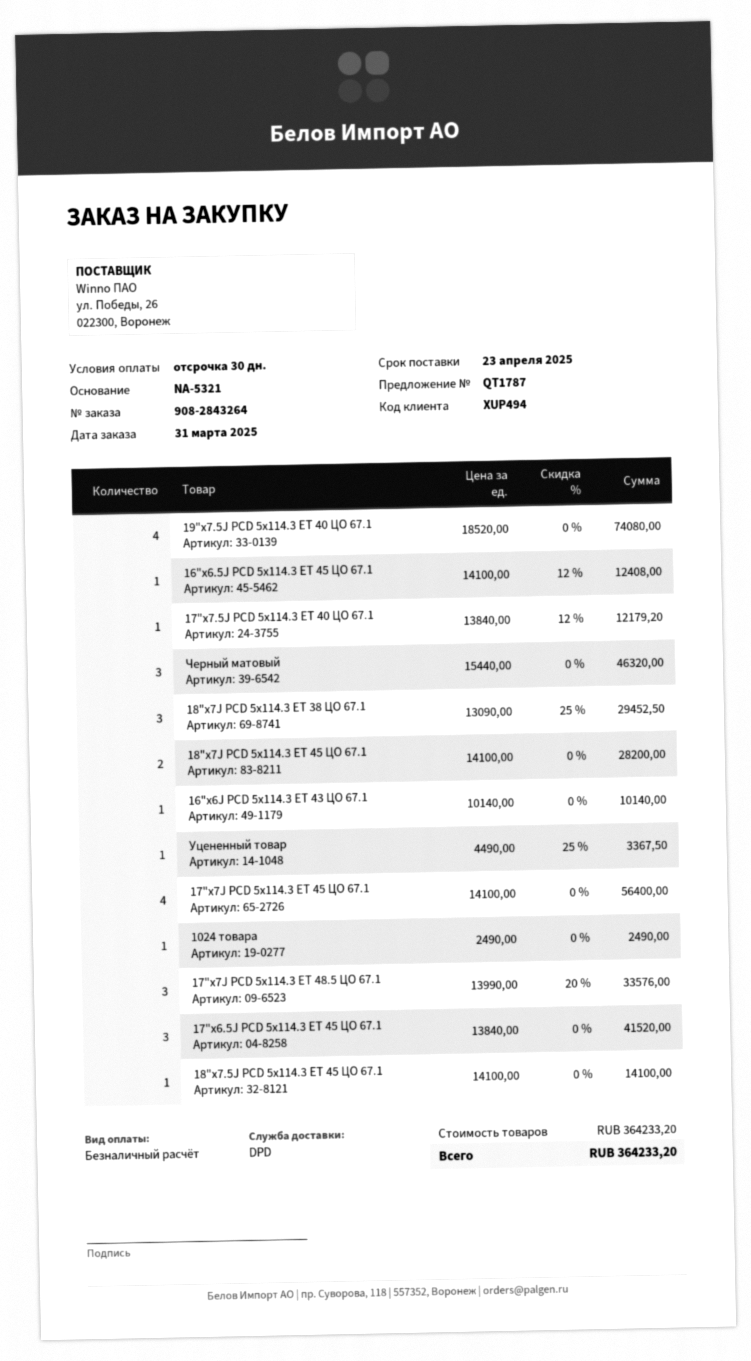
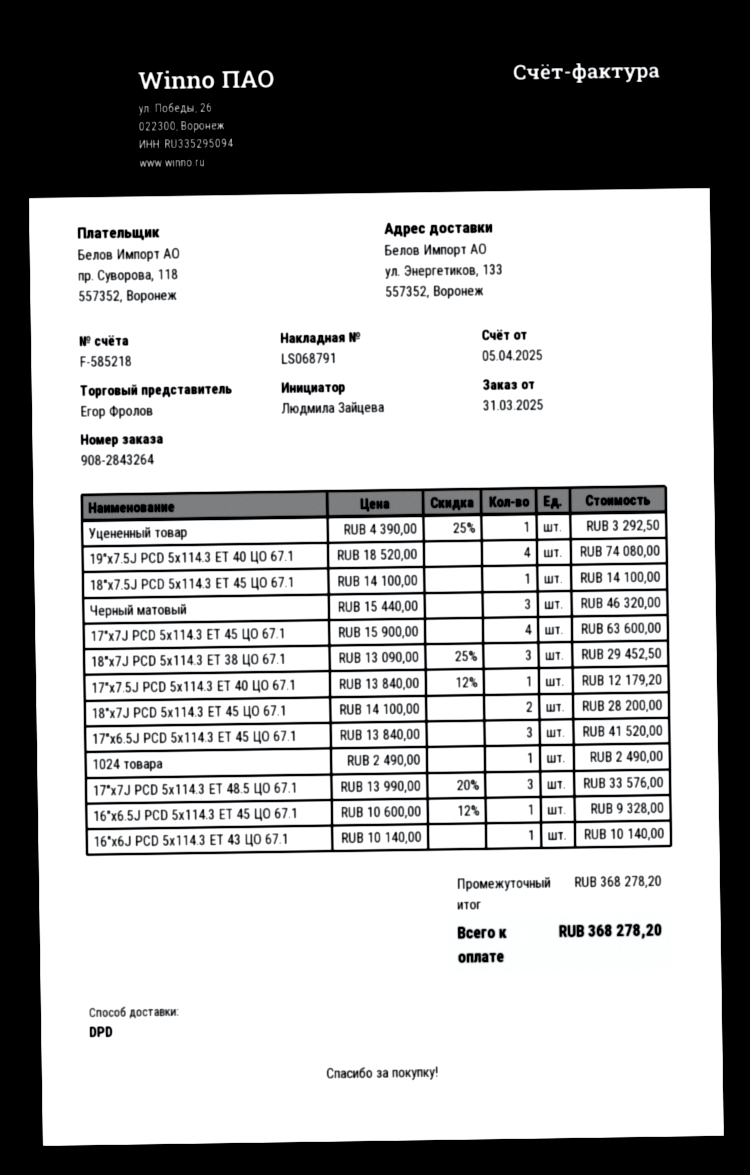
16"x6.5J PCD 5x114.3 ЕТ 45 ЦО 67.1: 1 x 14100.00 - 12% = 12408.00 -> 1 x 10600.00 - 12% = 9328.00
Уцененный товар: 1 x 4490.00 - 25% = 3367.50 -> 1 x 4390.00 - 25% = 3292.50
17"x7J PCD 5x114.3 ЕТ 45 ЦО 67.1: 4 x 14100.00 = 56400.00 -> 4 x 15900.00 = 63600.00
subtotal: 364233.20 -> 368278.20
total: 364233.20 -> 368278.20

